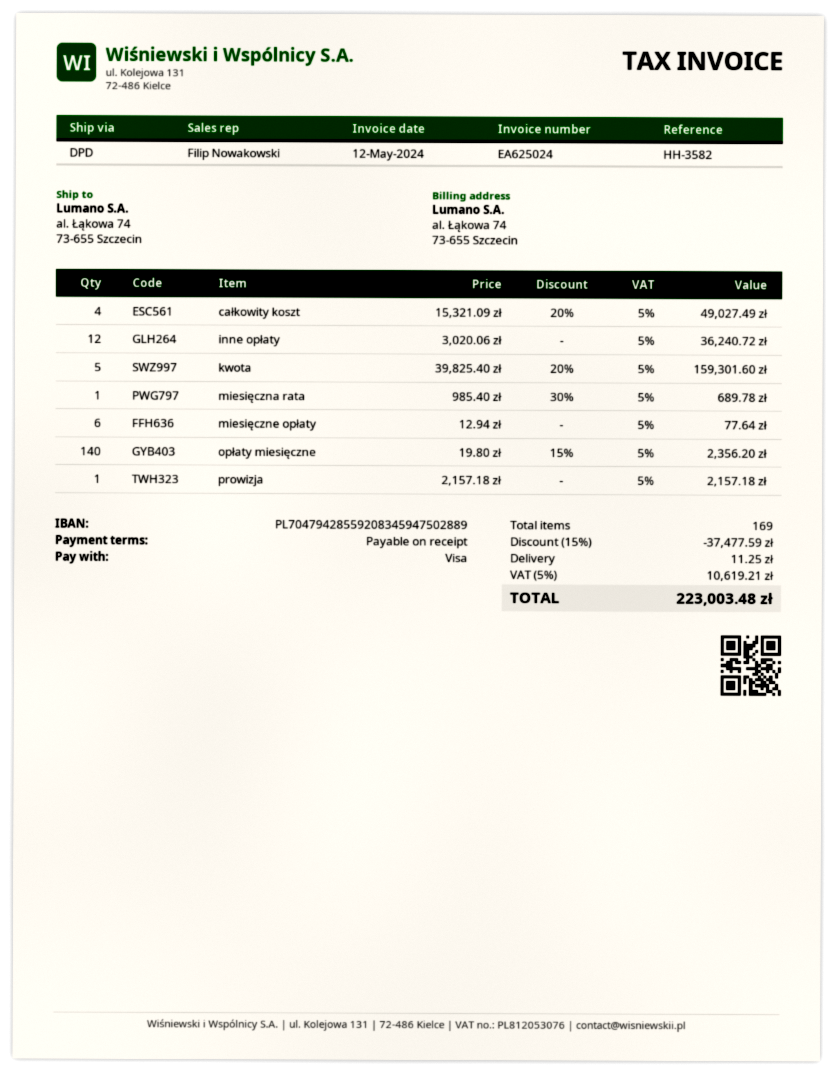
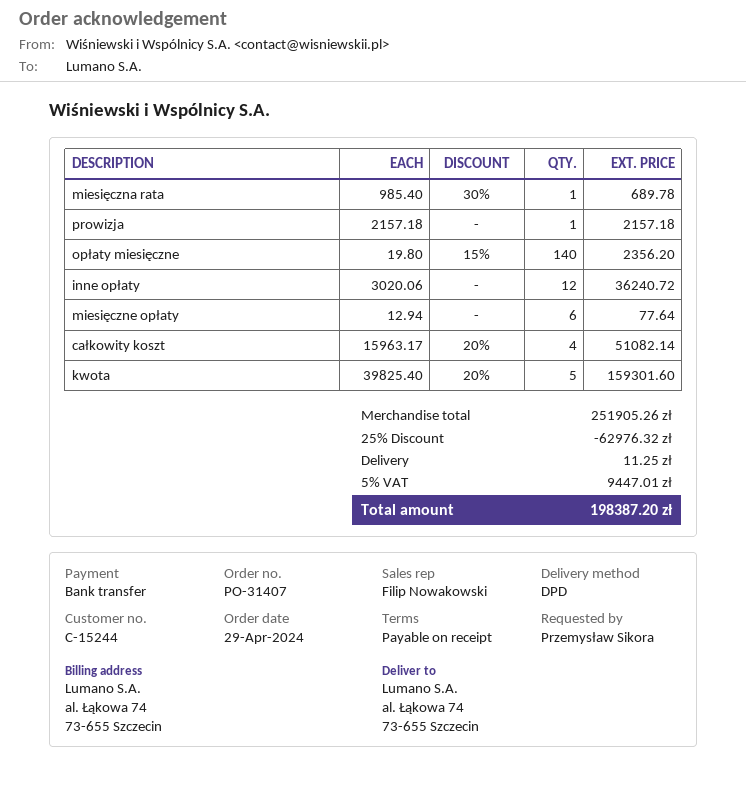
payment method: Visa -> bank transfer
całkowity koszt: 4 x 15321.09 - 20% = 49027.49 -> 4 x 15963.17 - 20% = 51082.14
discount: 15% = 37477.59 -> 25% = 62976.32
tax: 5% = 10619.21 -> 5% = 9447.01
total: 223003.48 -> 198387.20

